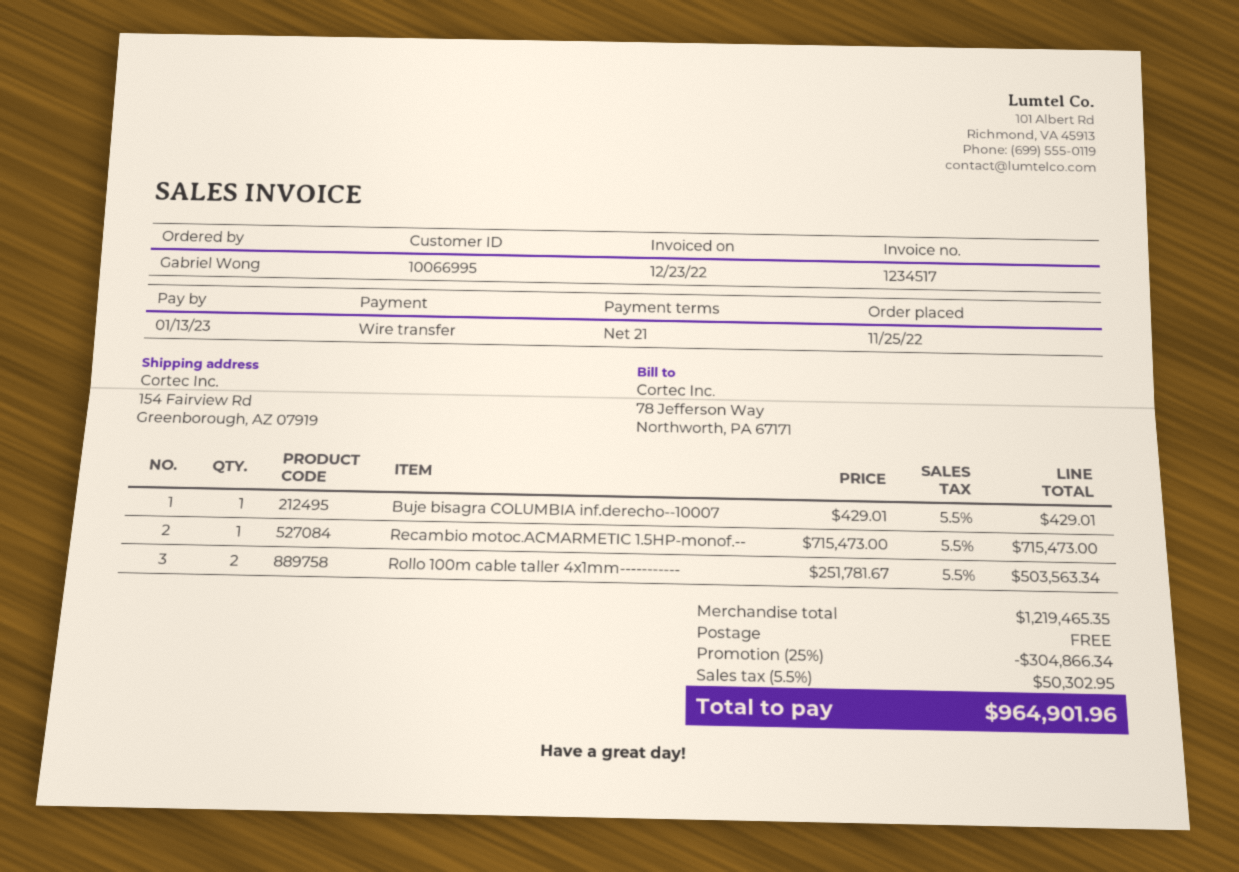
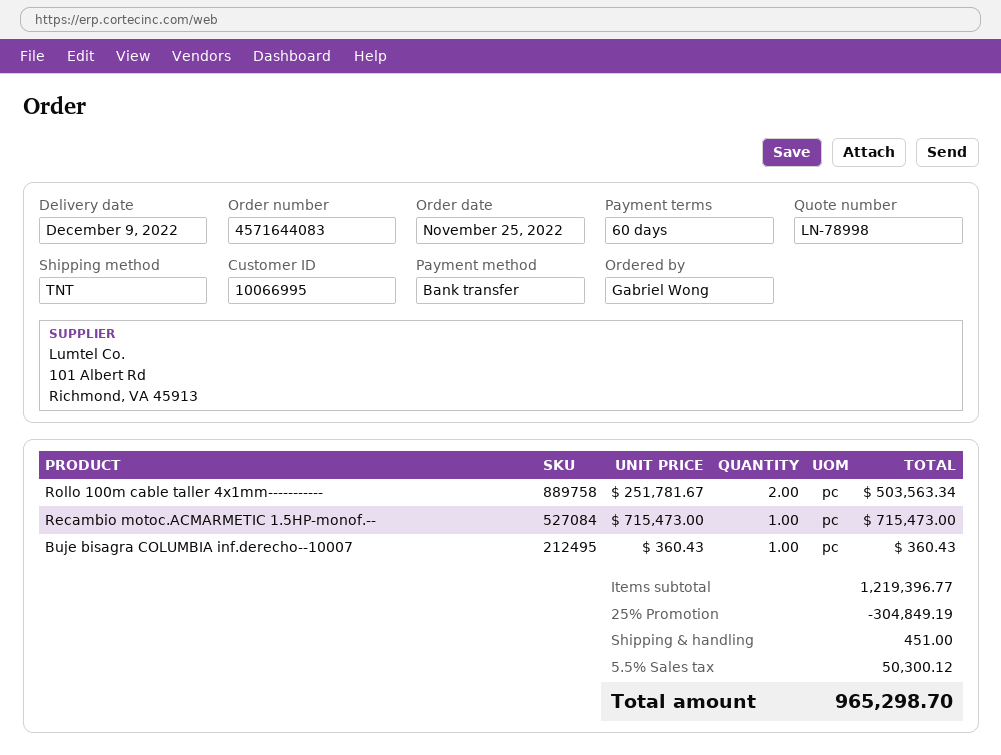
payment terms: 21 days -> 60 days
Buje bisagra COLUMBIA inf.derecho--10007: 1 x 429.01 = 429.01 -> 1 x 360.43 = 360.43
subtotal: 1219465.35 -> 1219396.77
discount: 25% = 304866.34 -> 25% = 304849.19
shipping: 0.00 -> 451.00
tax: 5.5% = 50302.95 -> 5.5% = 50300.12
total: 964901.96 -> 965298.70

